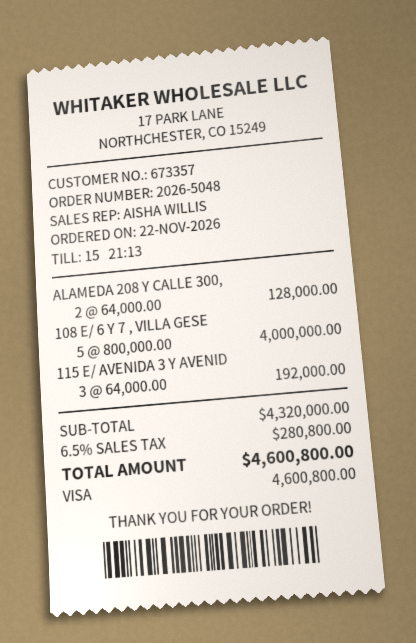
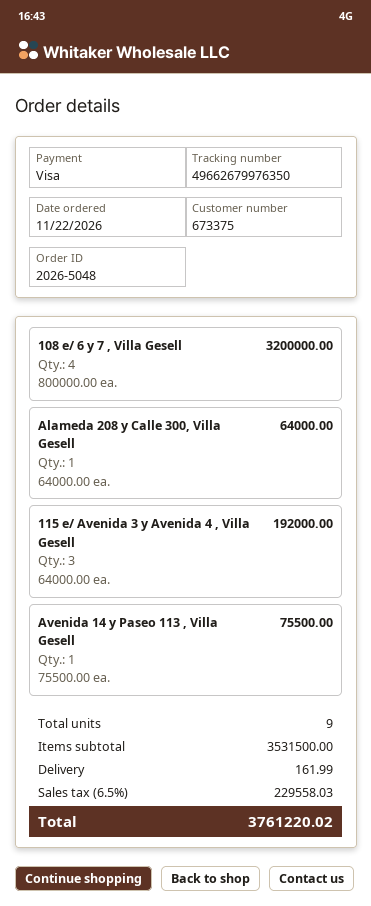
customer number: 673357 -> 673375
ALAMEDA 208 Y CALLE 300,: 2 x 64000.00 = 128000.00 -> 1 x 64000.00 = 64000.00
108 E/ 6 Y 7 , VILLA GESE: 5 x 800000.00 = 4000000.00 -> 4 x 800000.00 = 3200000.00
Avenida 14 y Paseo 113 , Villa Gesell: none -> 1 x 75500.00 = 75500.00
subtotal: 4320000.00 -> 3531500.00
shipping: none -> 161.99
tax: 6.5% = 280800.00 -> 6.5% = 229558.03
total: 4600800.00 -> 3761220.02

